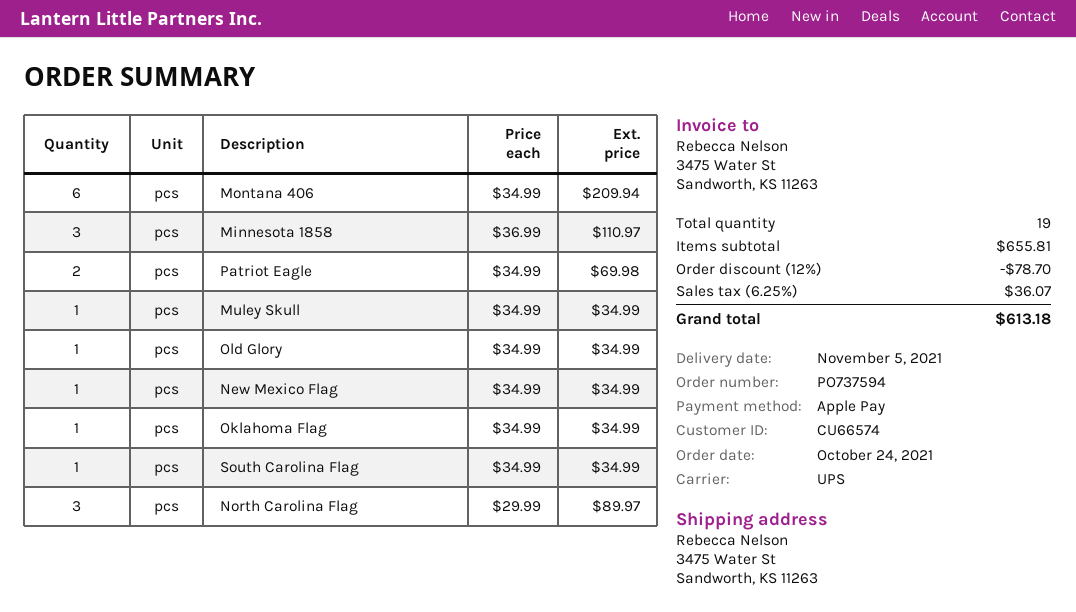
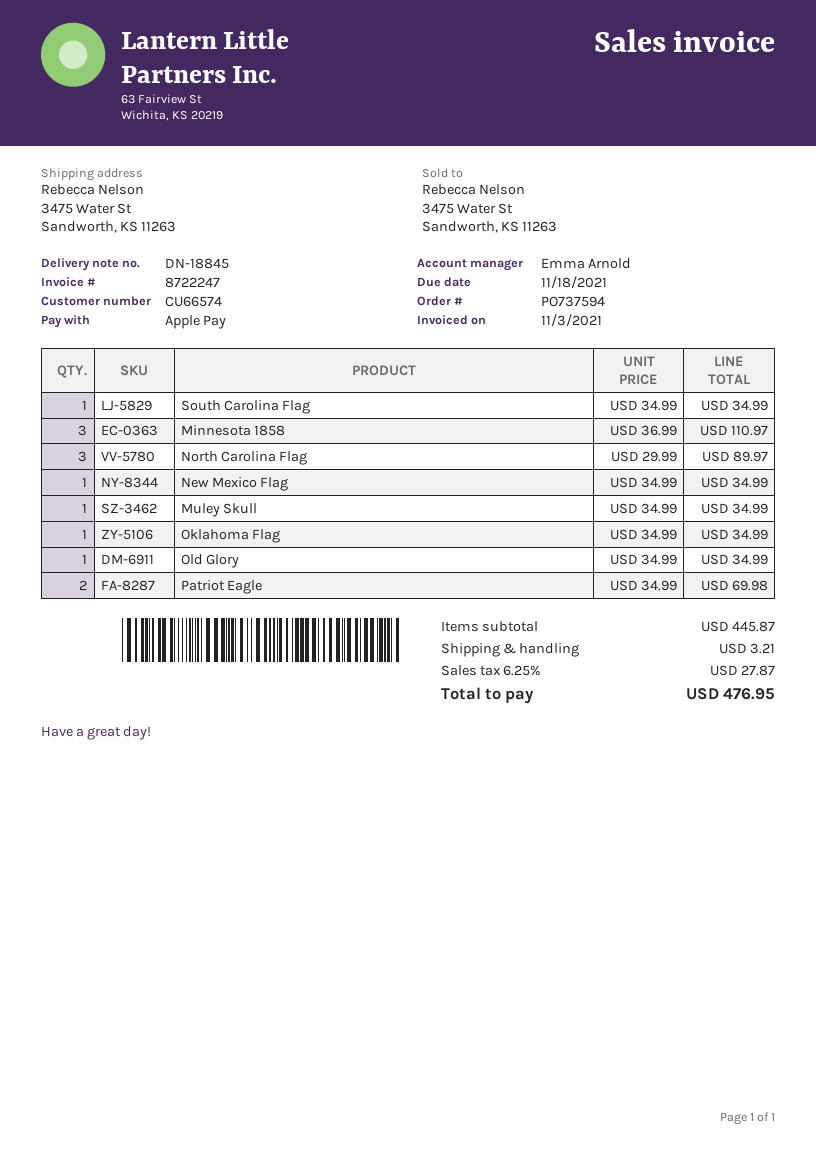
Montana 406: 6 x 34.99 = 209.94 -> none
subtotal: 655.81 -> 445.87
discount: 12% = 78.70 -> none
shipping: none -> 3.21
tax: 6.25% = 36.07 -> 6.25% = 27.87
total: 613.18 -> 476.95

